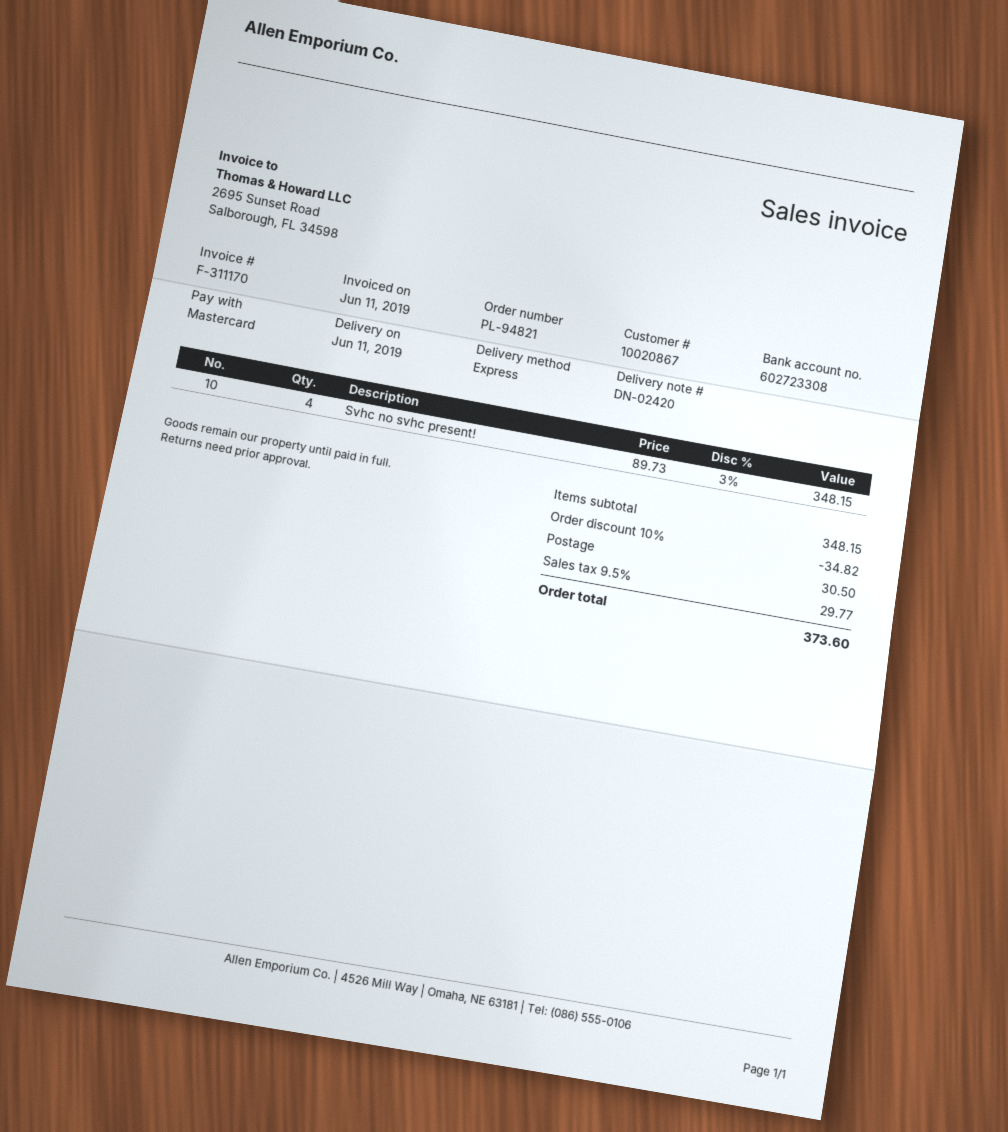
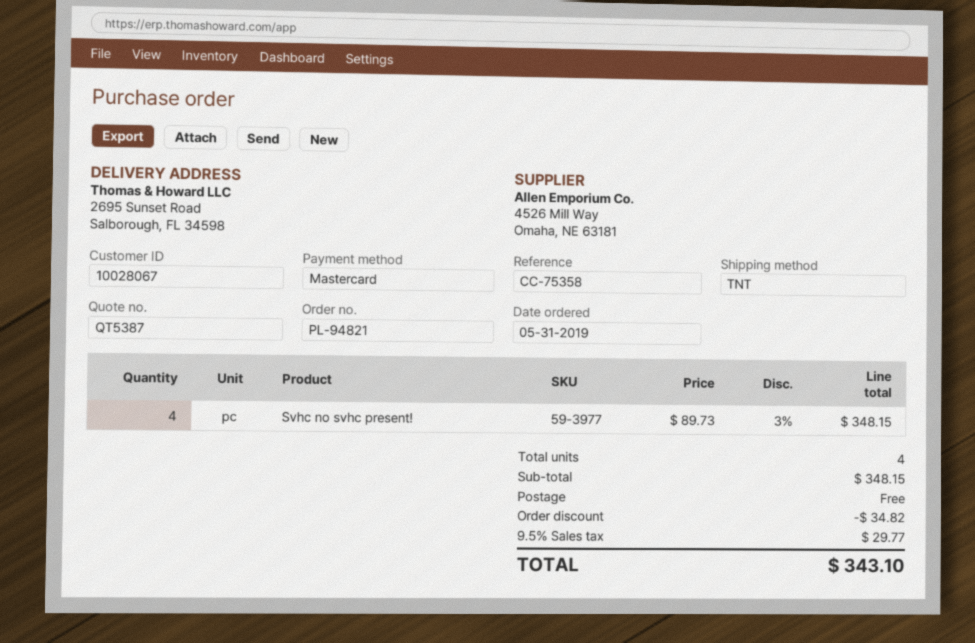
customer number: 10020867 -> 10028067
shipping method: express -> TNT
shipping: 30.50 -> 0.00
total: 373.60 -> 343.10

